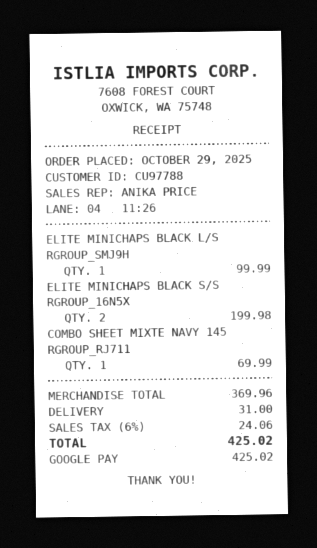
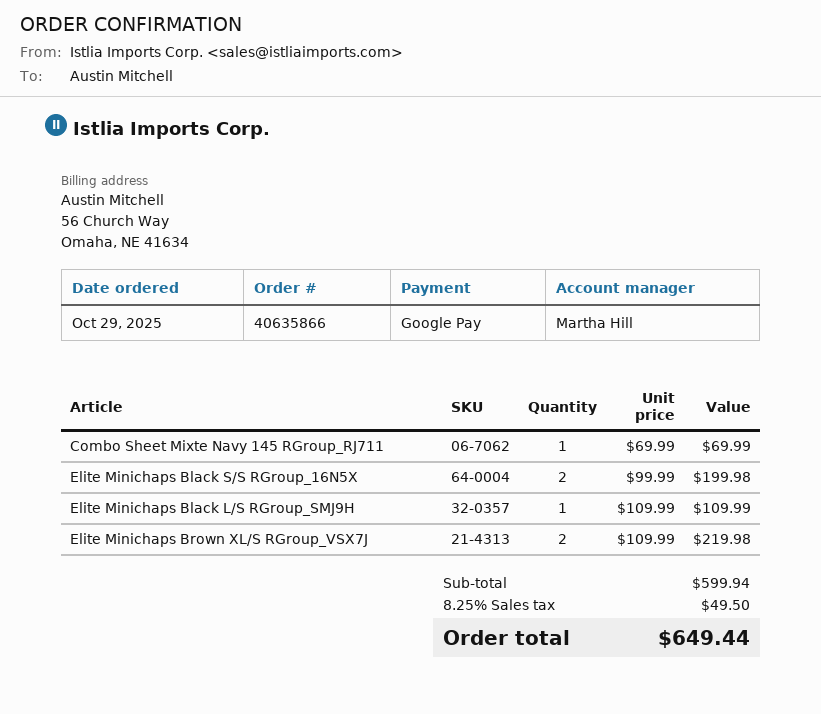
sales rep: ANIKA PRICE -> Martha Hill
ELITE MINICHAPS BLACK L/S RGROUP_SMJ9H: 1 for 99.99 -> 1 for 109.99
Elite Minichaps Brown XL/S RGroup_VSX7J: none -> 2 for 219.98
subtotal: 369.96 -> 599.94
shipping: 31.00 -> none
tax: 6% = 24.06 -> 8.25% = 49.50
total: 425.02 -> 649.44

